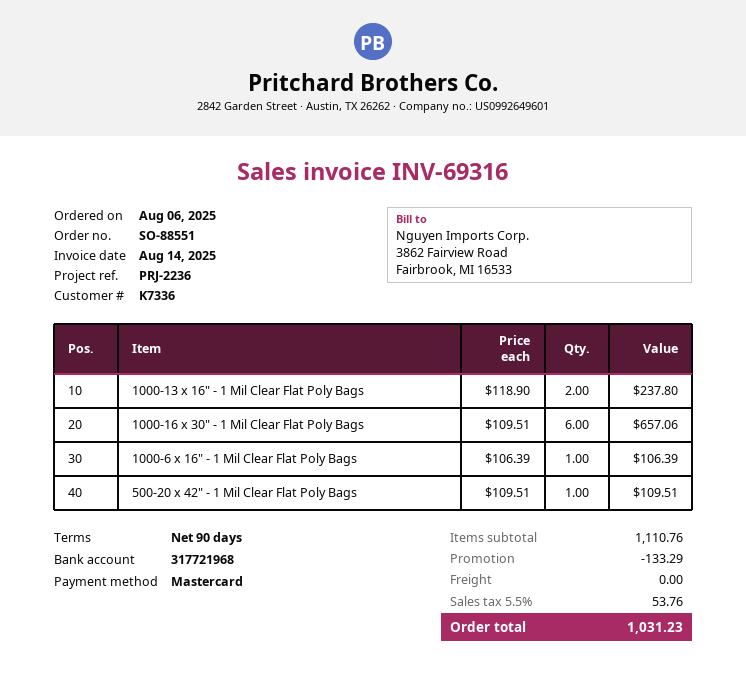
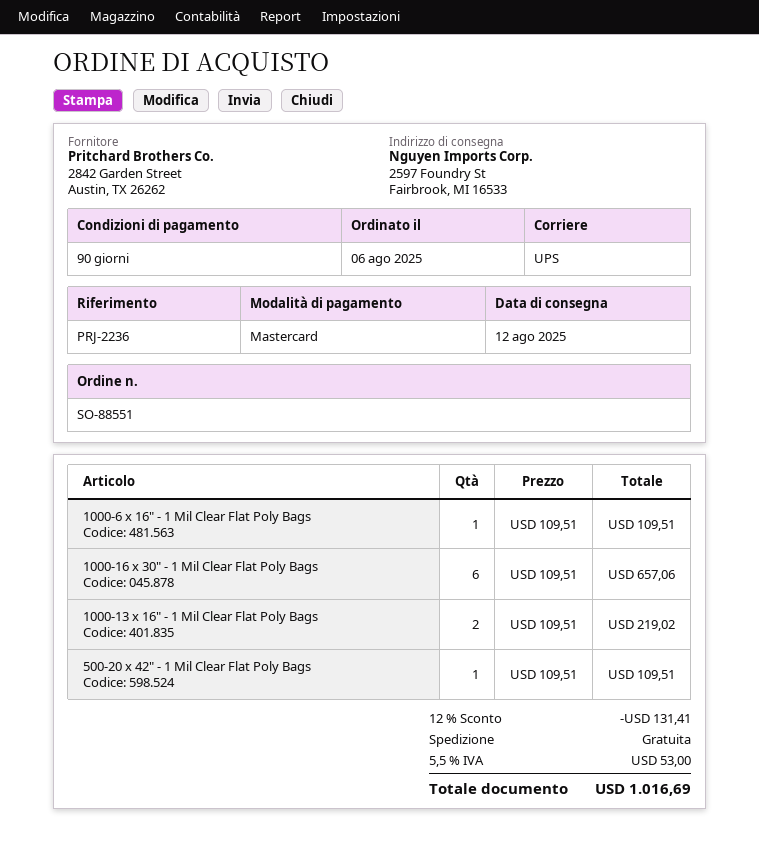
1000-13 x 16" - 1 Mil Clear Flat Poly Bags: 2 x 118.90 = 237.80 -> 2 x 109.51 = 219.02
1000-6 x 16" - 1 Mil Clear Flat Poly Bags: 1 x 106.39 = 106.39 -> 1 x 109.51 = 109.51
discount: 133.29 -> 131.41
tax: 5.5% = 53.76 -> 5.5% = 53.00
total: 1031.23 -> 1016.69

